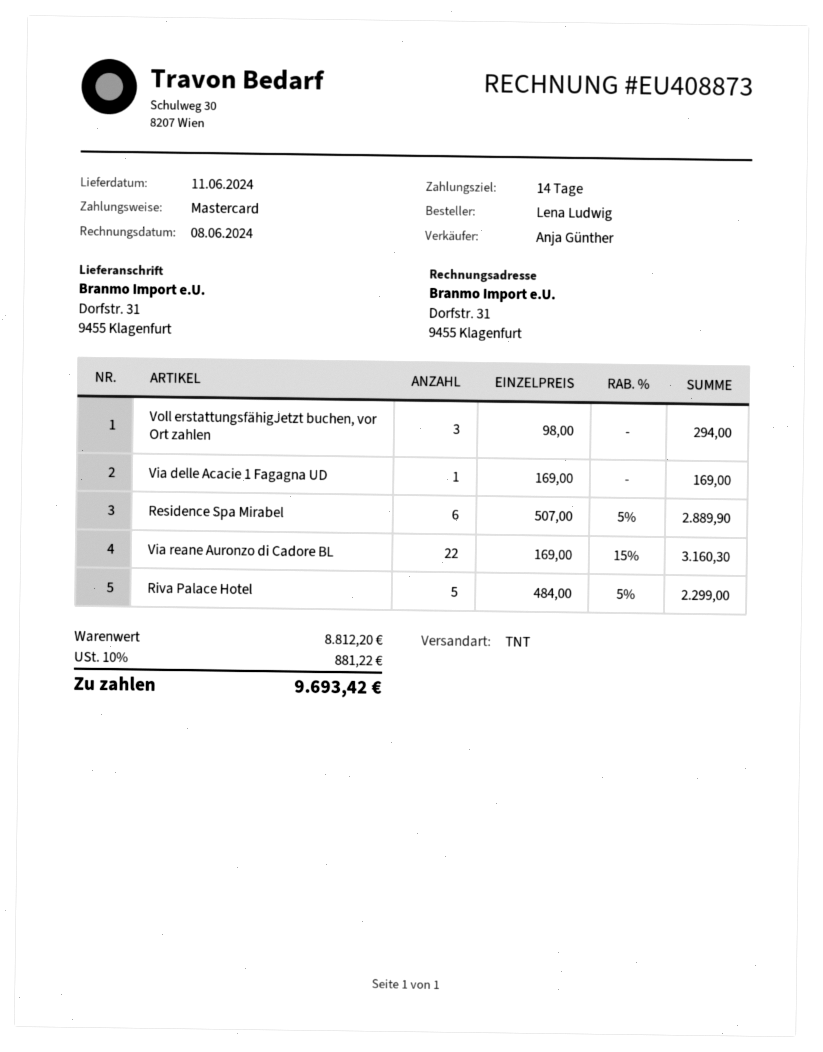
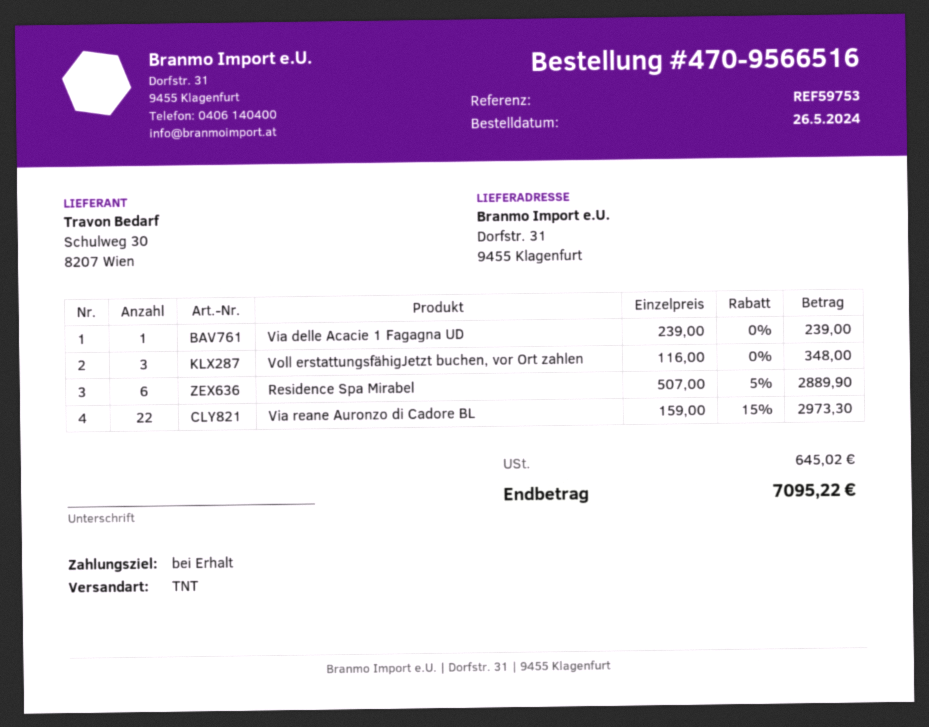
payment terms: 14 days -> on receipt
Voll erstattungsfähigJetzt buchen, vor Ort zahlen: 3 x 98.00 = 294.00 -> 3 x 116.00 = 348.00
Via delle Acacie 1 Fagagna UD: 1 x 169.00 = 169.00 -> 1 x 239.00 = 239.00
Via reane Auronzo di Cadore BL: 22 x 169.00 - 15% = 3160.30 -> 22 x 159.00 - 15% = 2973.30
Riva Palace Hotel: 5 x 484.00 - 5% = 2299.00 -> none
tax: 881.22 -> 645.02
total: 9693.42 -> 7095.22

